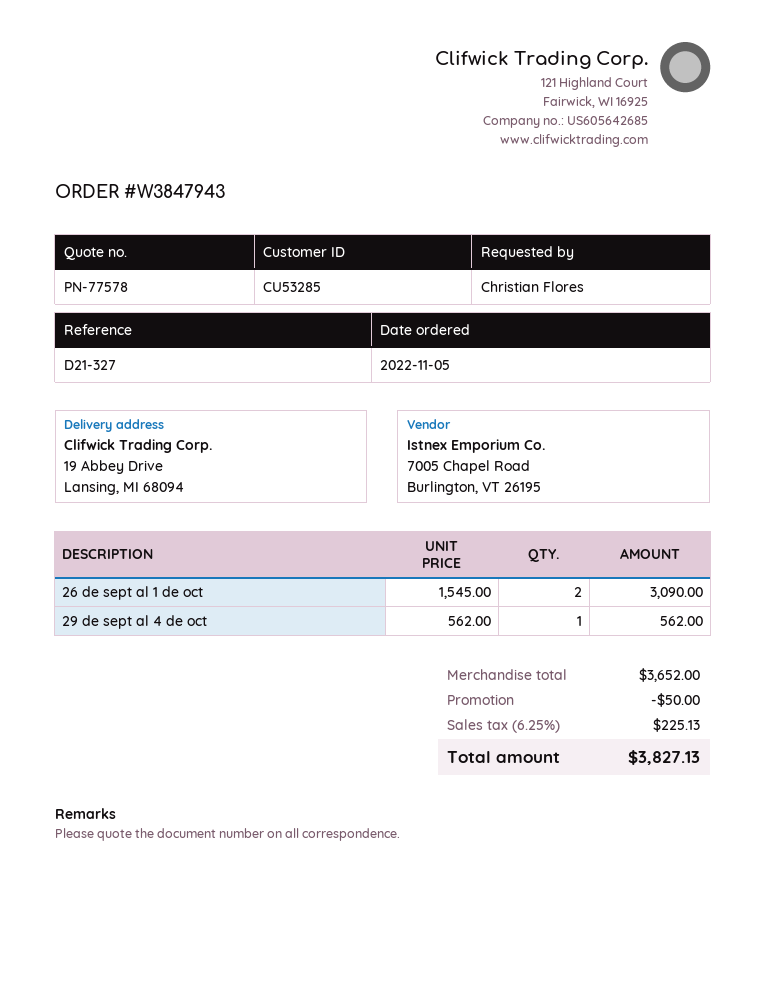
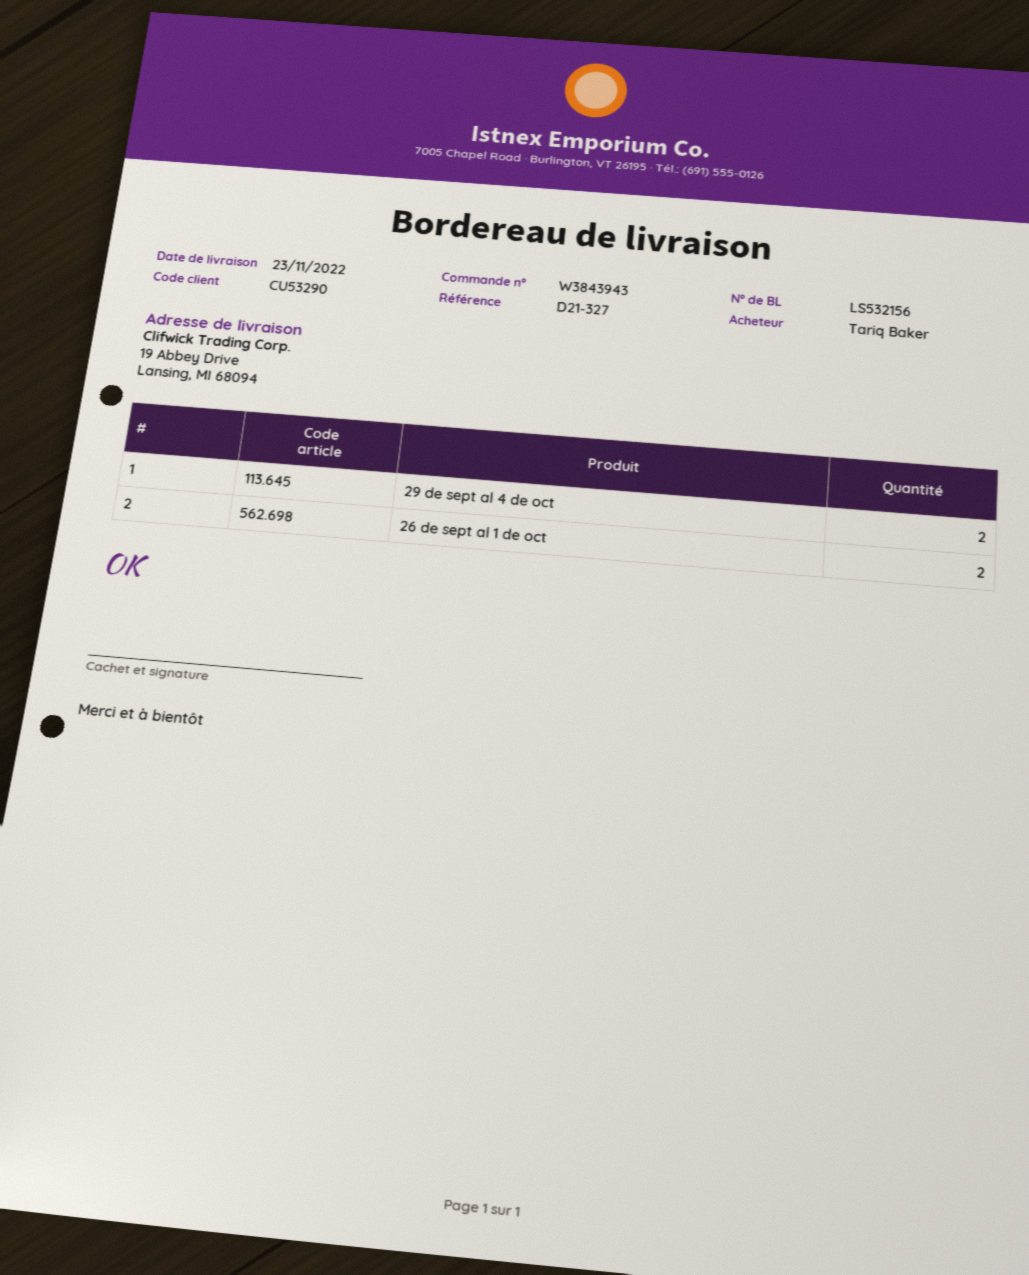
order number: W3847943 -> W3843943
customer number: CU53285 -> CU53290
ordered by: Christian Flores -> Tariq Baker
29 de sept al 4 de oct: 1 -> 2

